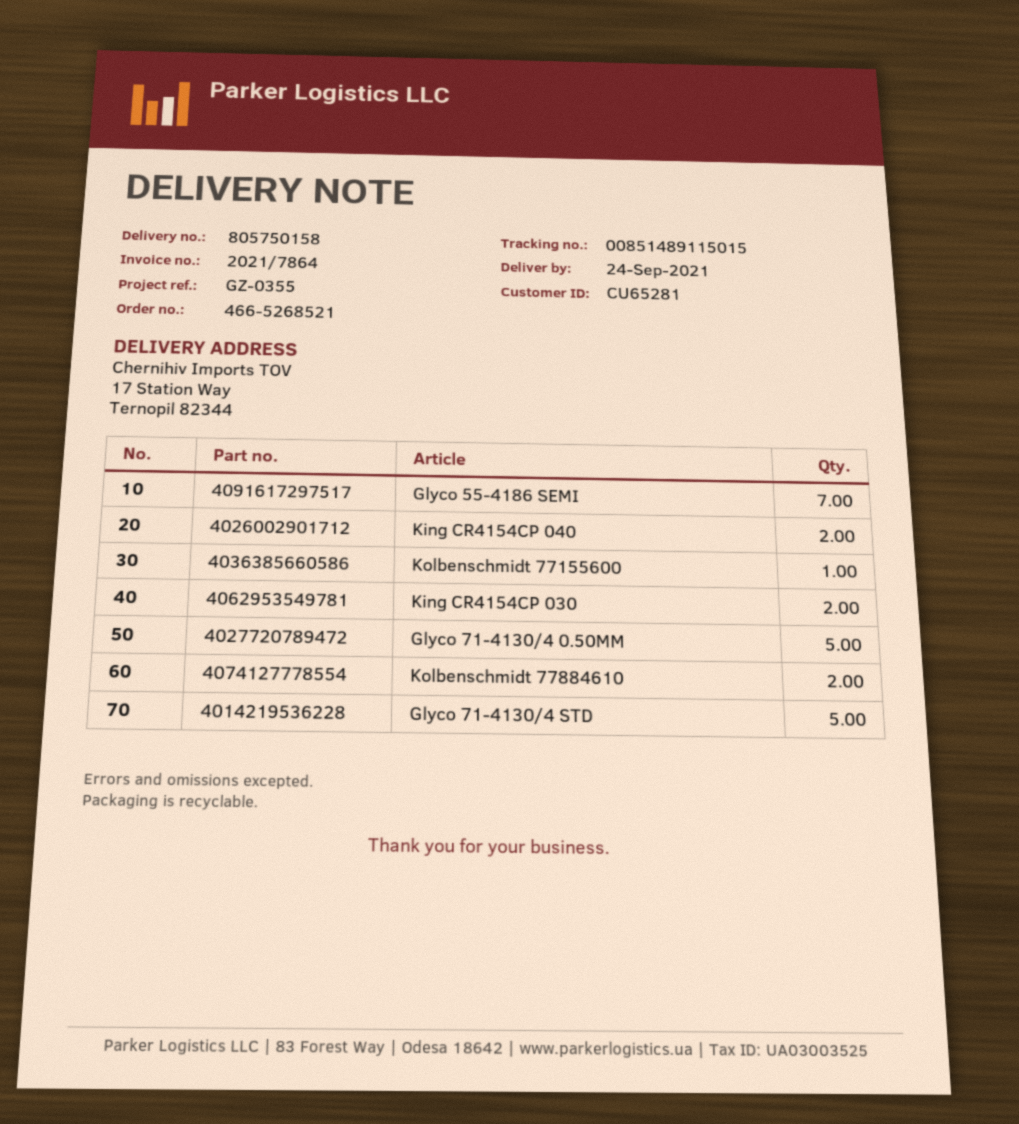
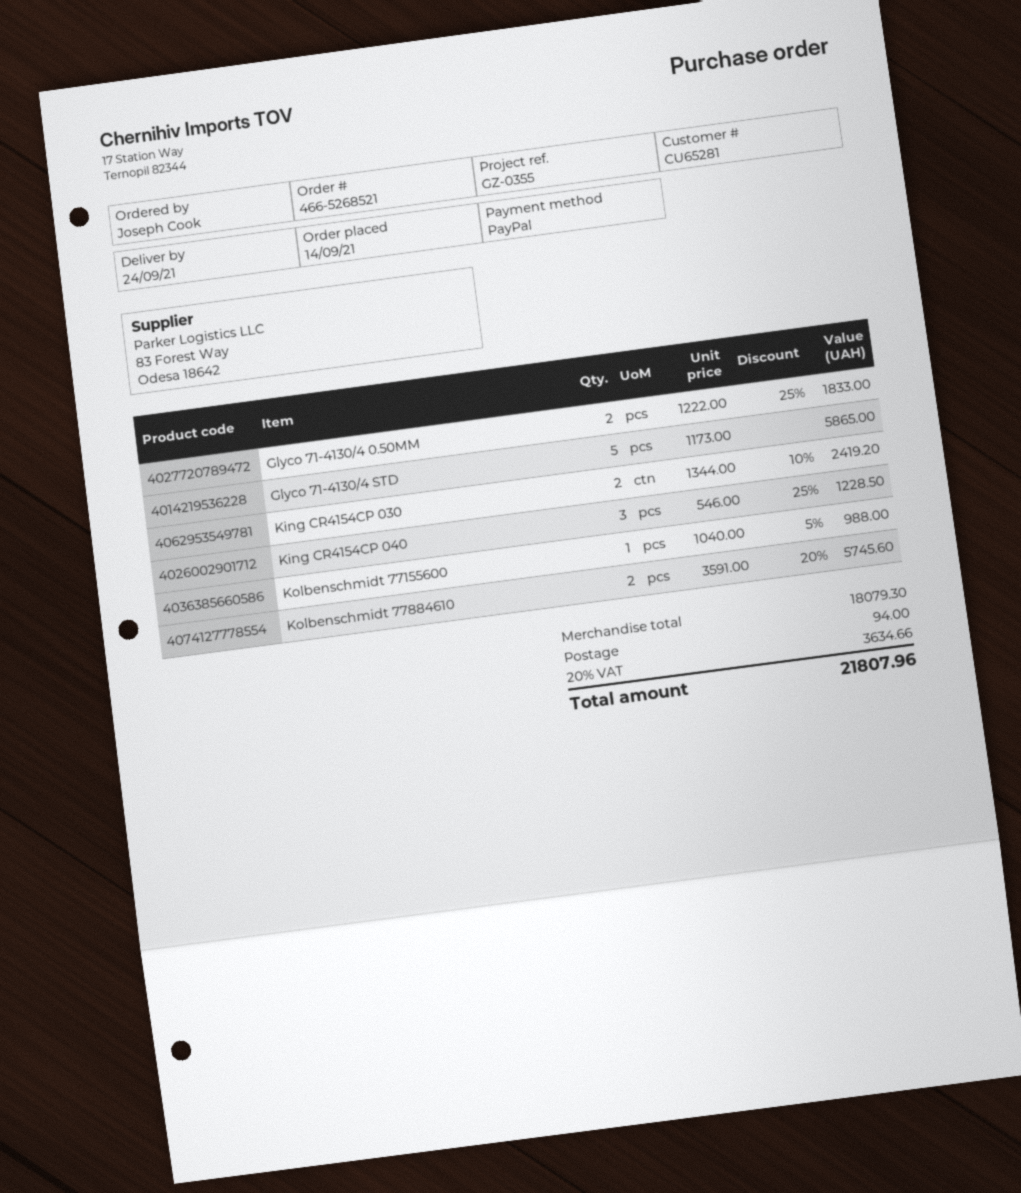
Glyco 55-4186 SEMI: 7 -> none
King CR4154CP 040: 2 -> 3
Glyco 71-4130/4 0.50MM: 5 -> 2

